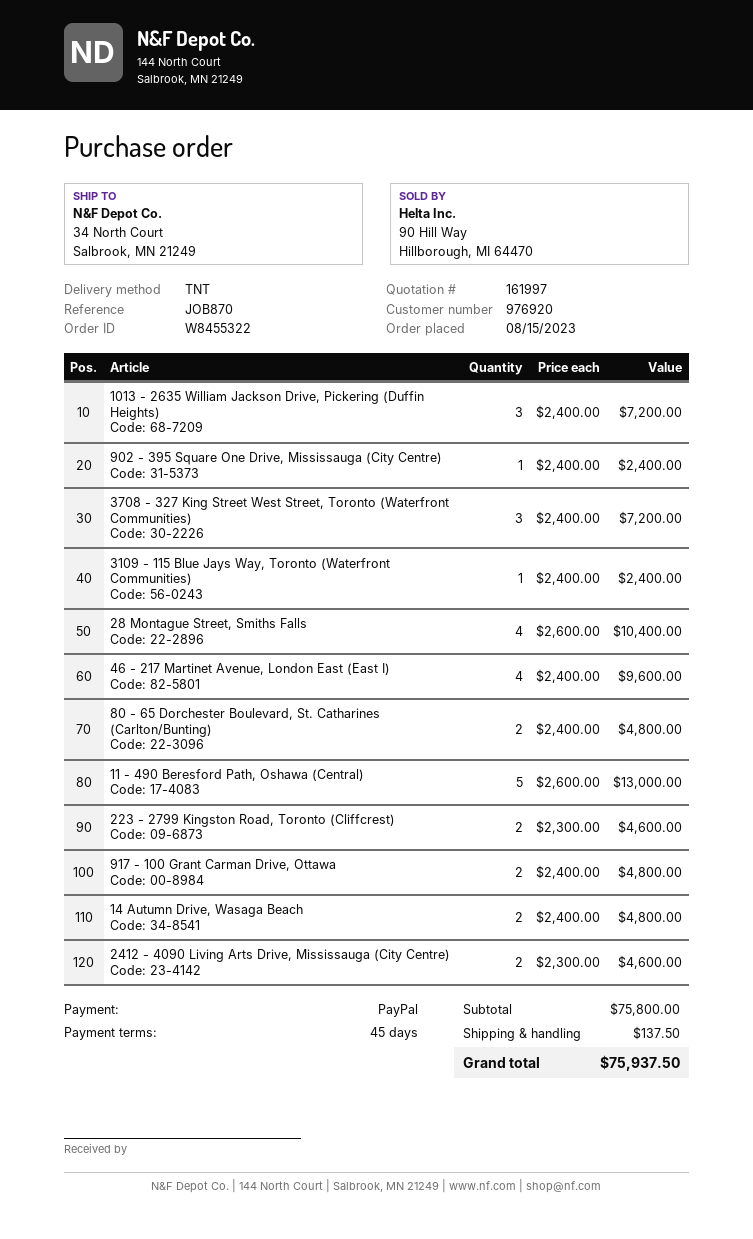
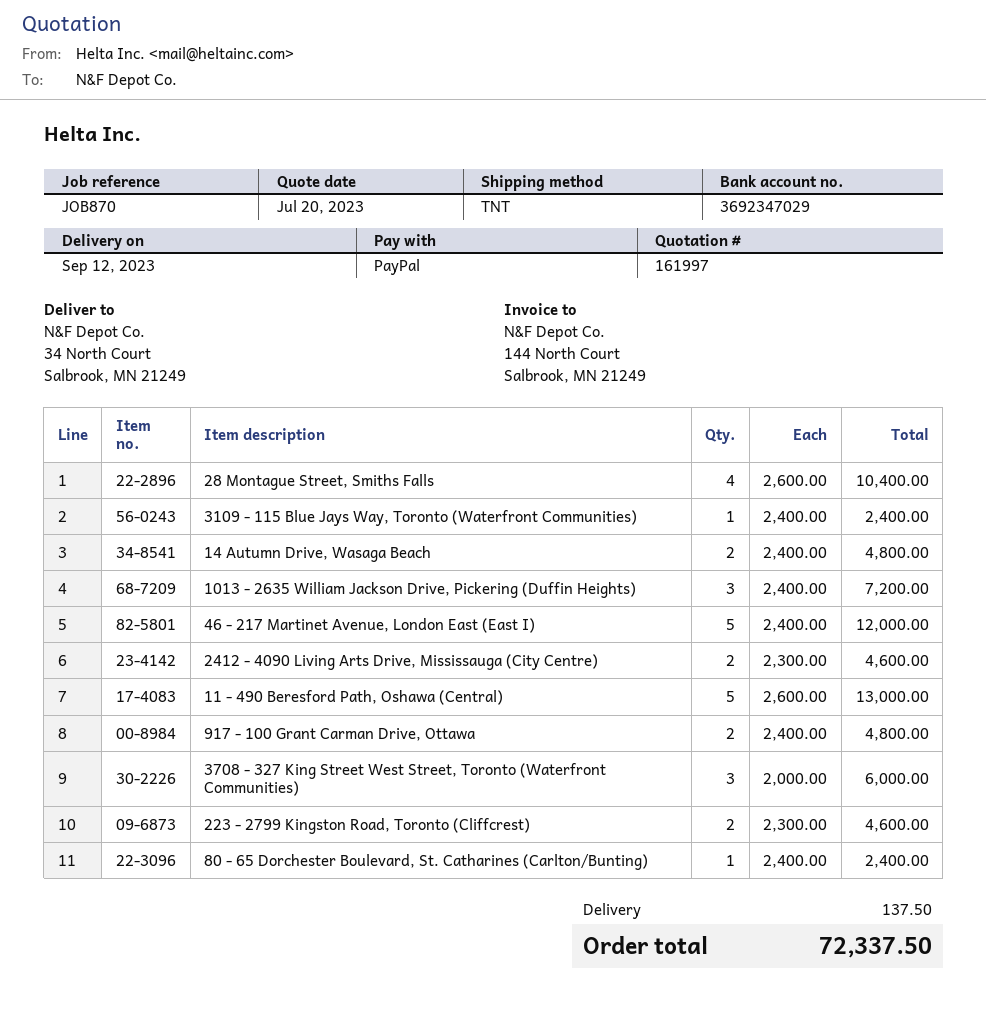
902 - 395 Square One Drive, Mississauga (City Centre): 1 x 2400.00 = 2400.00 -> none
3708 - 327 King Street West Street, Toronto (Waterfront Communities): 3 x 2400.00 = 7200.00 -> 3 x 2000.00 = 6000.00
46 - 217 Martinet Avenue, London East (East I): 4 x 2400.00 = 9600.00 -> 5 x 2400.00 = 12000.00
80 - 65 Dorchester Boulevard, St. Catharines (Carlton/Bunting): 2 x 2400.00 = 4800.00 -> 1 x 2400.00 = 2400.00
total: 75937.50 -> 72337.50

